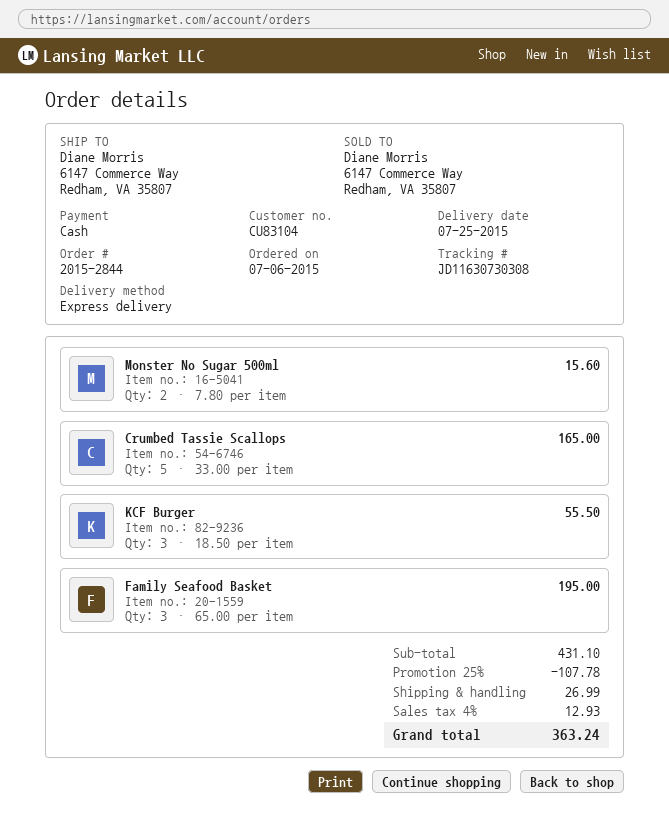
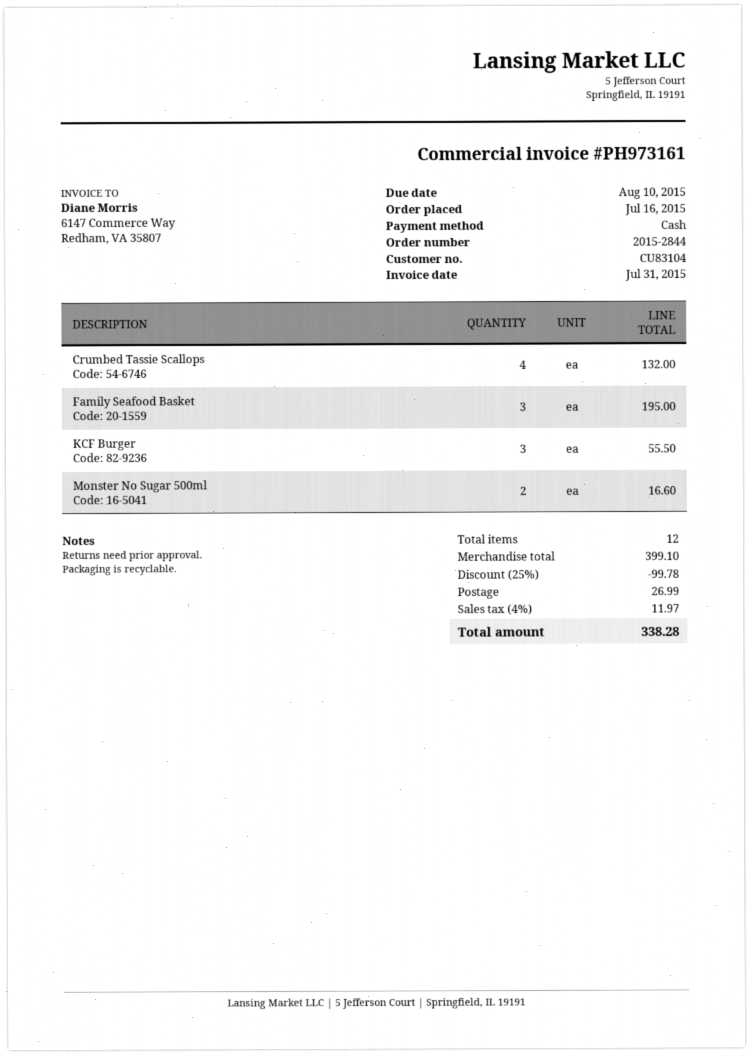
order date: 2015-07-06 -> 2015-07-16
Monster No Sugar 500ml: 2 for 15.60 -> 2 for 16.60
Crumbed Tassie Scallops: 5 for 165.00 -> 4 for 132.00
subtotal: 431.10 -> 399.10
discount: 25% = 107.78 -> 25% = 99.78
tax: 4% = 12.93 -> 4% = 11.97
total: 363.24 -> 338.28

